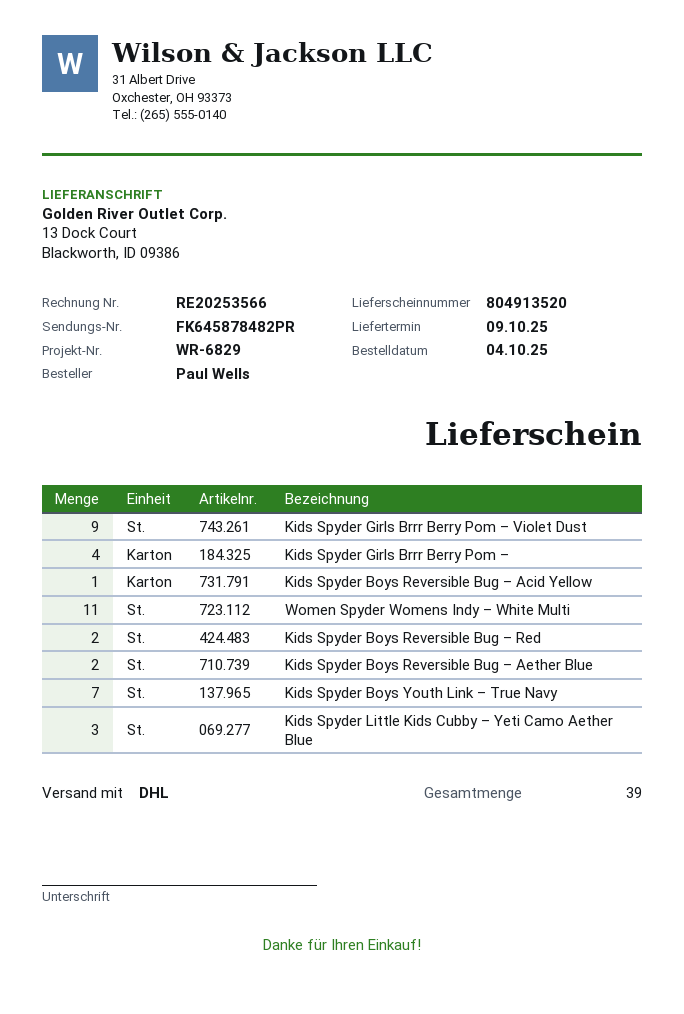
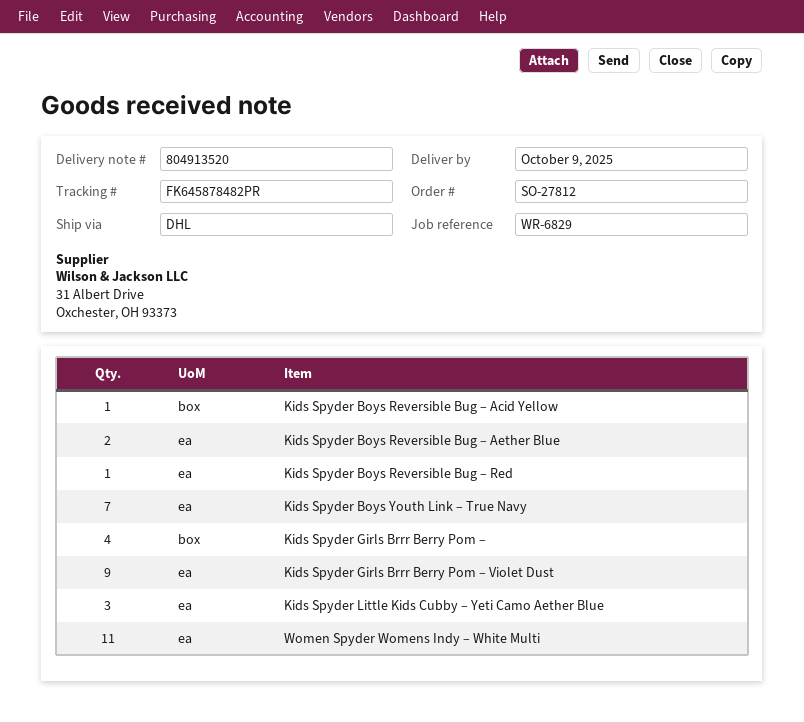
Kids Spyder Boys Reversible Bug – Red: 2 -> 1

